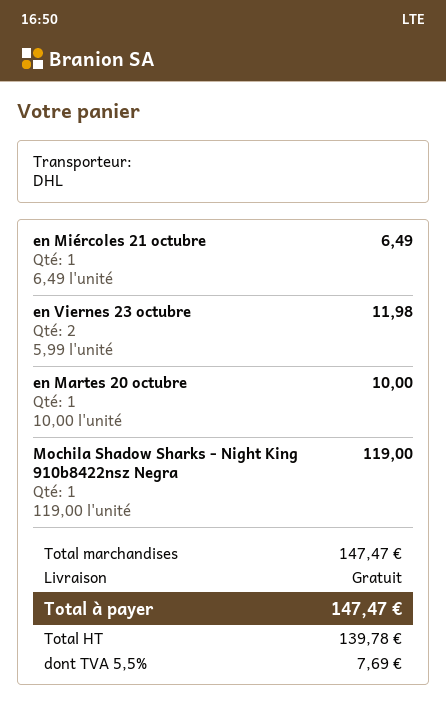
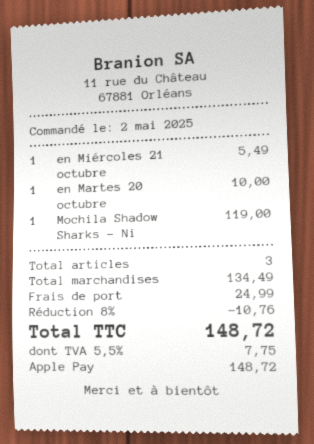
en Miércoles 21 octubre: 1 x 6.49 = 6.49 -> 1 x 5.49 = 5.49
en Viernes 23 octubre: 2 x 5.99 = 11.98 -> none
subtotal: 147.47 -> 134.49
discount: none -> 8% = 10.76
shipping: 0.00 -> 24.99
tax: 5.5% = 7.69 -> 5.5% = 7.75
total: 147.47 -> 148.72

